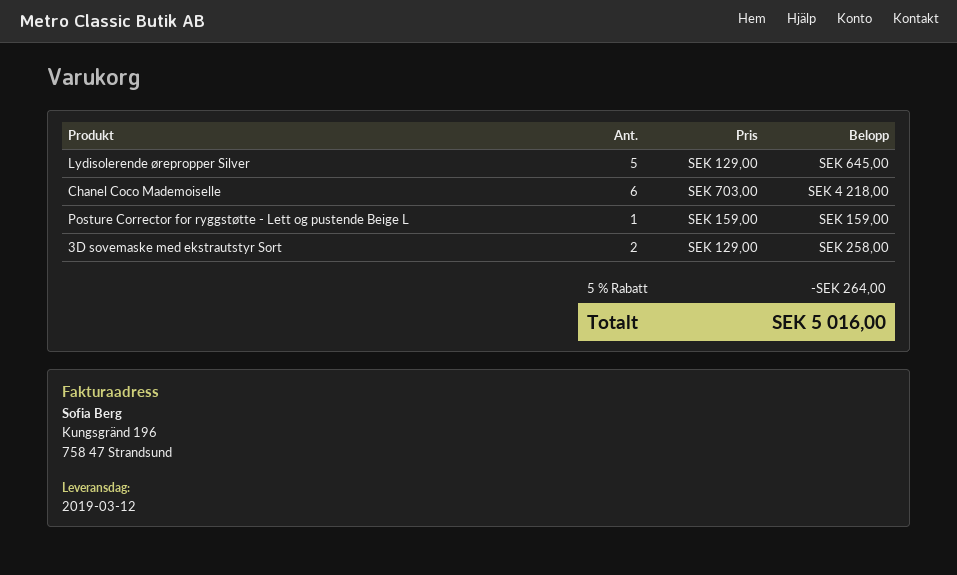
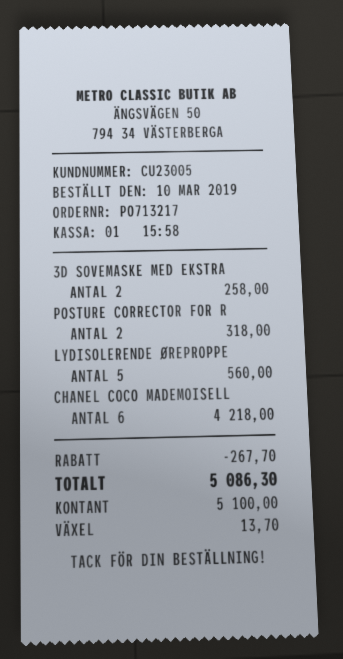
Lydisolerende ørepropper Silver: 5 for 645.00 -> 5 for 560.00
Posture Corrector for ryggstøtte - Lett og pustende Beige L: 1 for 159.00 -> 2 for 318.00
discount: 264.00 -> 267.70
total: 5016.00 -> 5086.30

